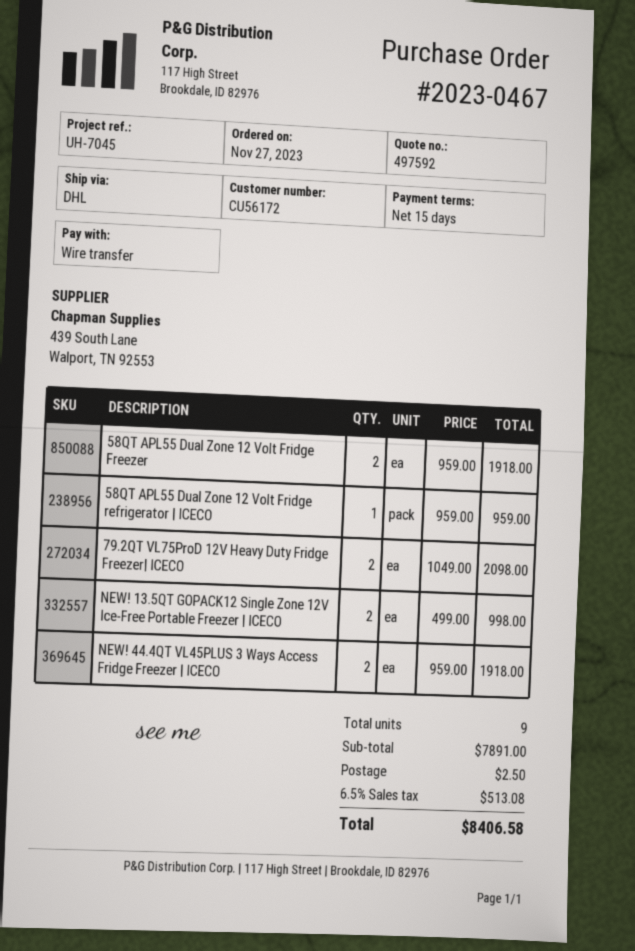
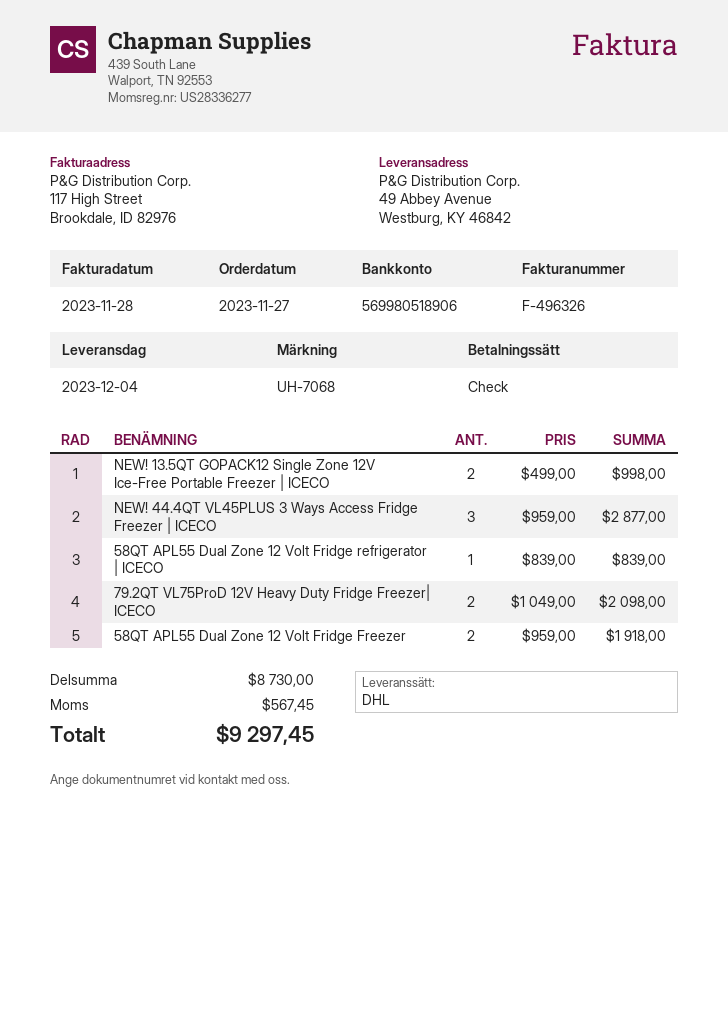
reference: UH-7045 -> UH-7068
payment method: bank transfer -> cheque
58QT APL55 Dual Zone 12 Volt Fridge refrigerator | ICECO: 1 x 959.00 = 959.00 -> 1 x 839.00 = 839.00
NEW! 44.4QT VL45PLUS 3 Ways Access Fridge Freezer | ICECO: 2 x 959.00 = 1918.00 -> 3 x 959.00 = 2877.00
subtotal: 7891.00 -> 8730.00
shipping: 2.50 -> none
tax: 513.08 -> 567.45
total: 8406.58 -> 9297.45

